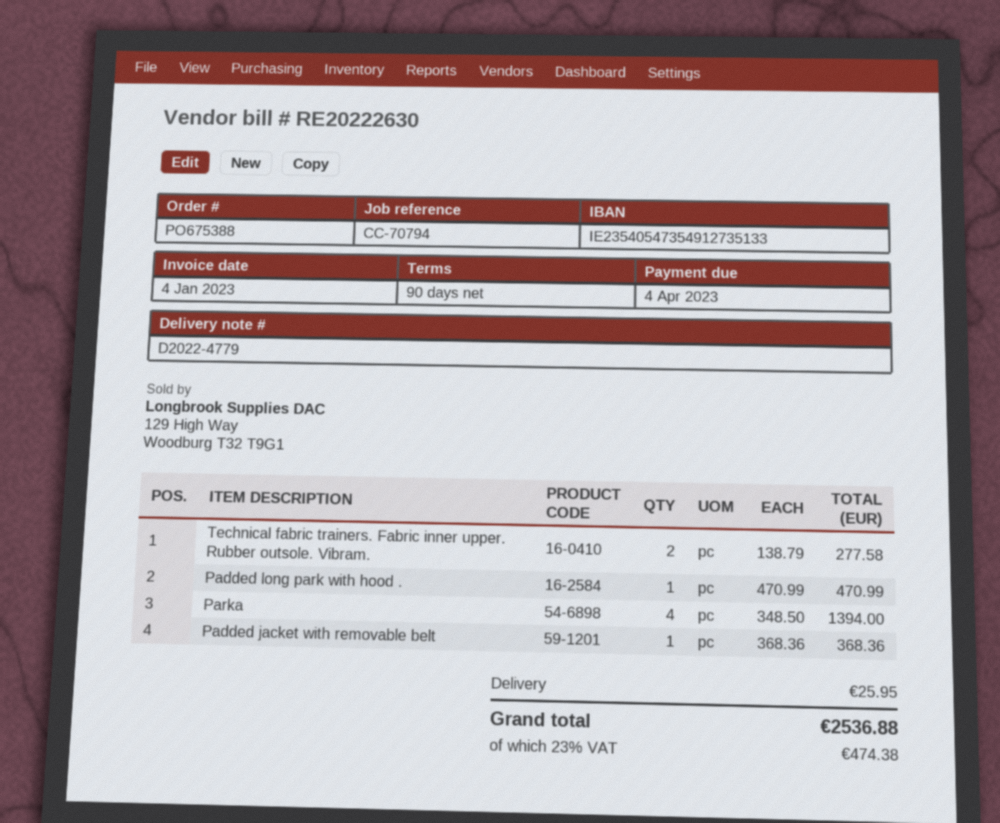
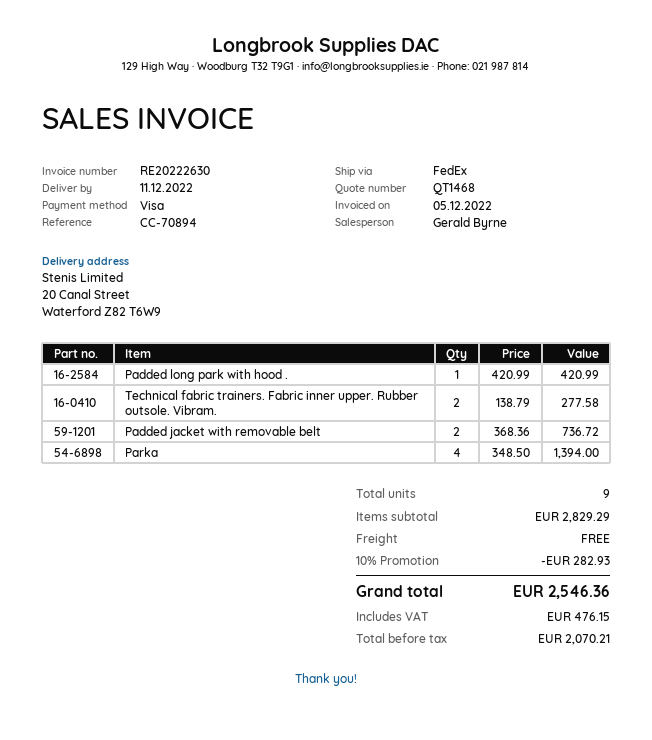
invoice date: 2023-01-04 -> 2022-12-05
reference: CC-70794 -> CC-70894
Padded long park with hood .: 1 x 470.99 = 470.99 -> 1 x 420.99 = 420.99
Padded jacket with removable belt: 1 x 368.36 = 368.36 -> 2 x 368.36 = 736.72
discount: none -> 10% = 282.93
shipping: 25.95 -> 0.00
tax: 474.38 -> 476.15
total: 2536.88 -> 2546.36

